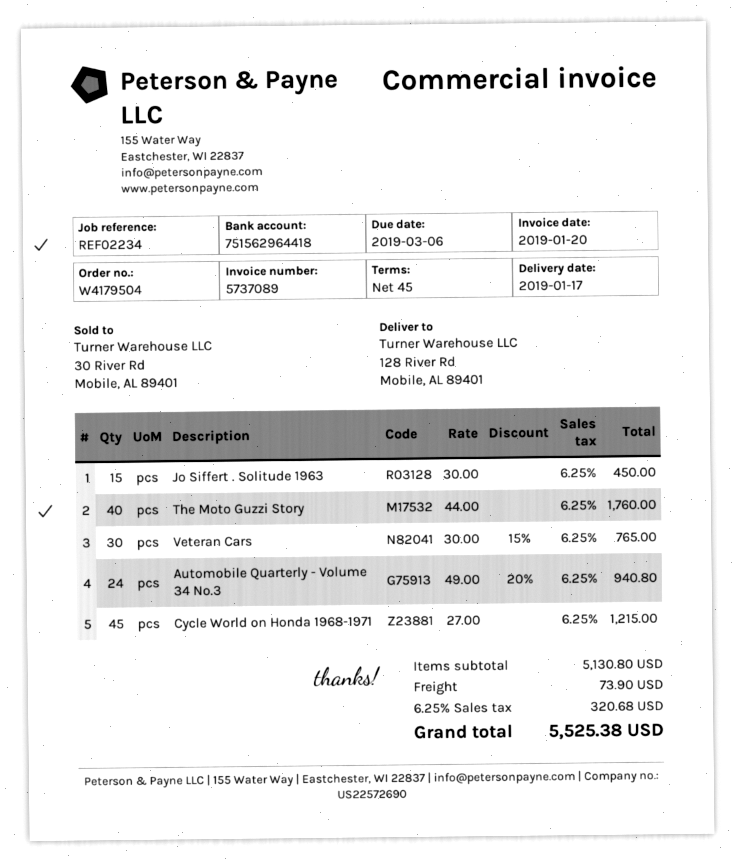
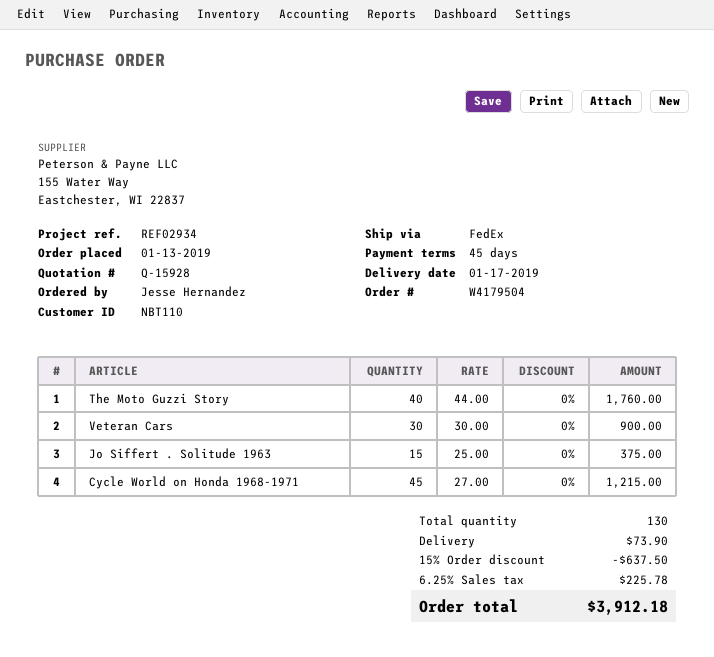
reference: REF02234 -> REF02934
Jo Siffert . Solitude 1963: 15 x 30.00 = 450.00 -> 15 x 25.00 = 375.00
Veteran Cars: 30 x 30.00 - 15% = 765.00 -> 30 x 30.00 = 900.00
Automobile Quarterly - Volume 34 No.3: 24 x 49.00 - 20% = 940.80 -> none
discount: none -> 15% = 637.50
tax: 6.25% = 320.68 -> 6.25% = 225.78
total: 5525.38 -> 3912.18

